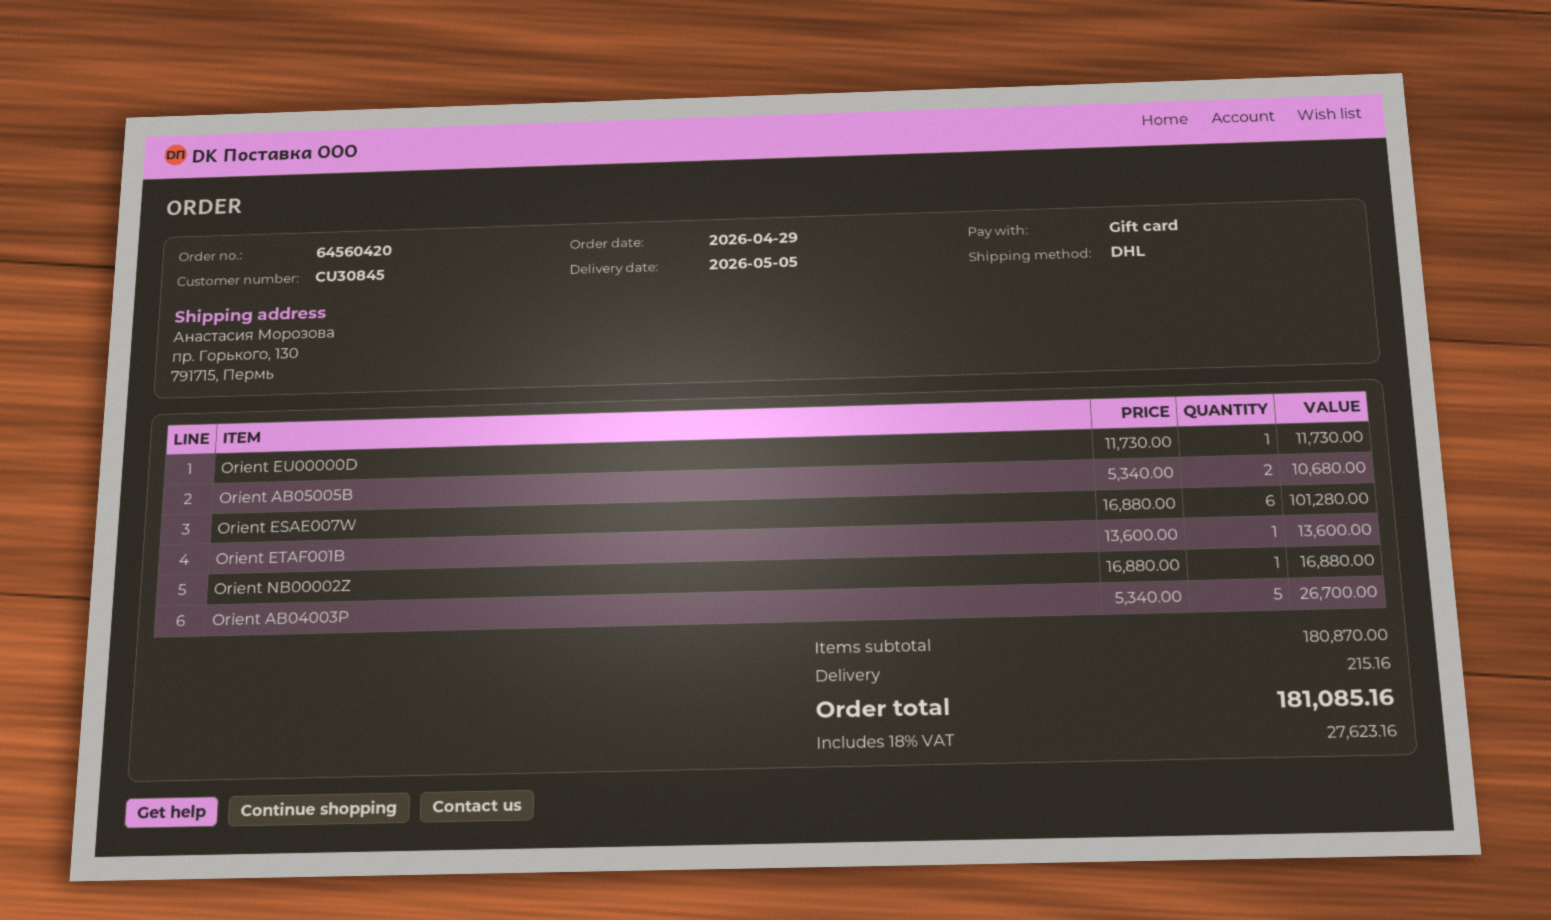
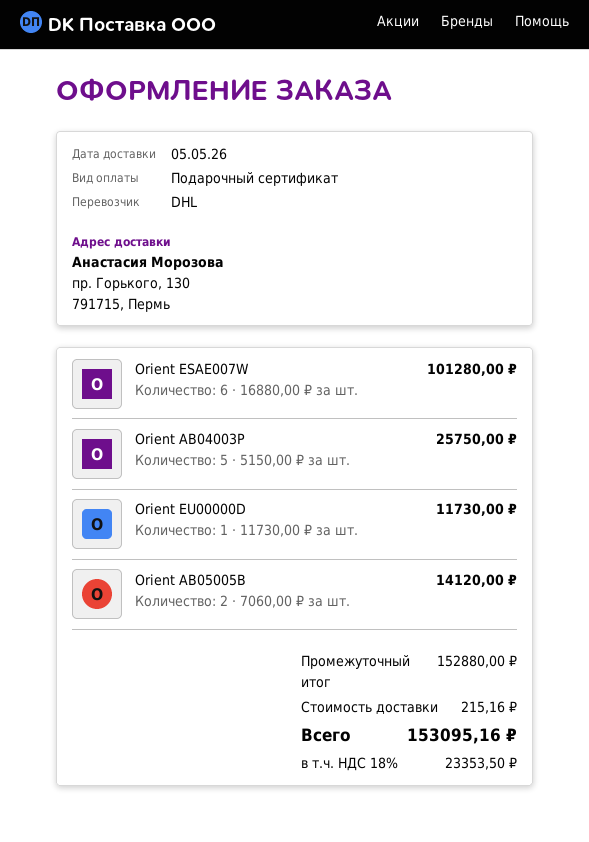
Orient AB05005B: 2 x 5340.00 = 10680.00 -> 2 x 7060.00 = 14120.00
Orient ETAF001B: 1 x 13600.00 = 13600.00 -> none
Orient NB00002Z: 1 x 16880.00 = 16880.00 -> none
Orient AB04003P: 5 x 5340.00 = 26700.00 -> 5 x 5150.00 = 25750.00
subtotal: 180870.00 -> 152880.00
tax: 18% = 27623.16 -> 18% = 23353.50
total: 181085.16 -> 153095.16

